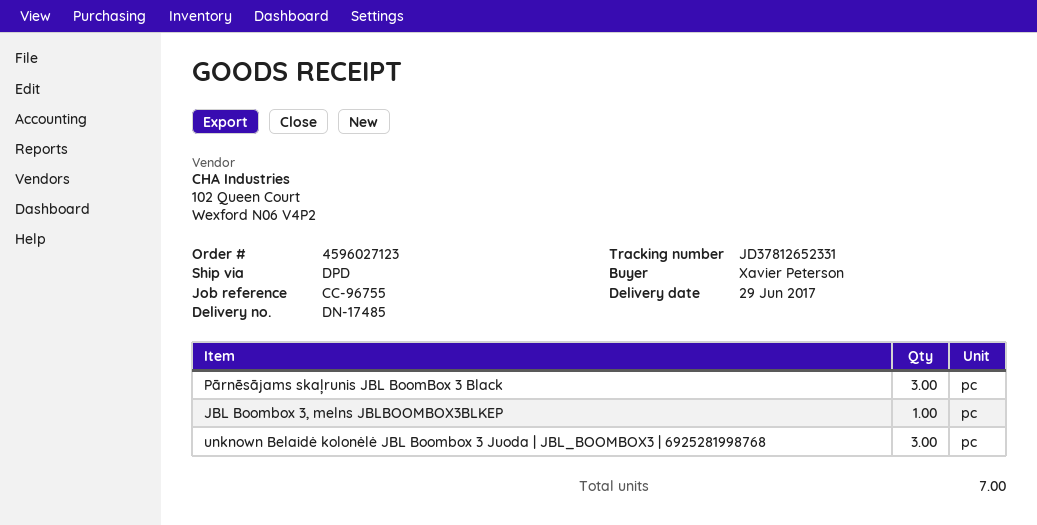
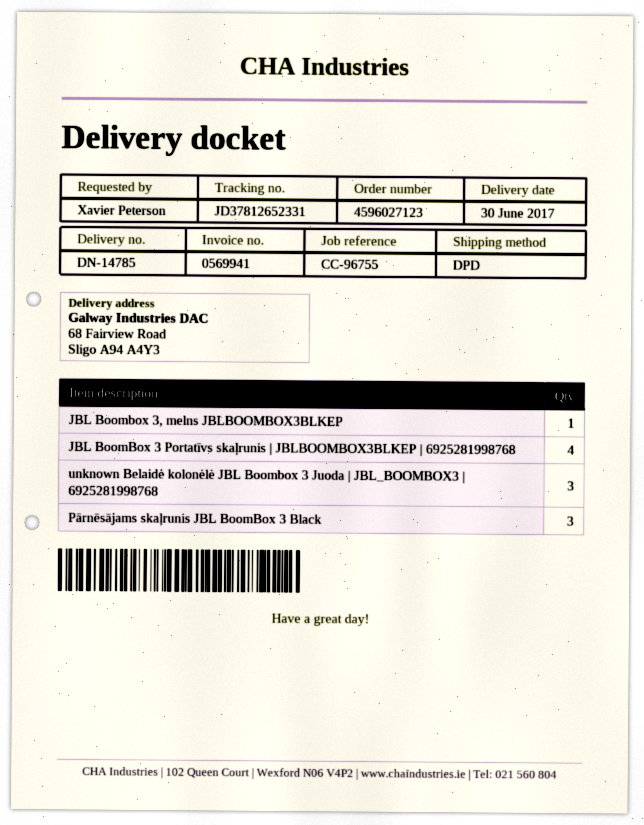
delivery note number: DN-17485 -> DN-14785
delivery date: 2017-06-29 -> 2017-06-30
JBL BoomBox 3 Portatīvs skaļrunis | JBLBOOMBOX3BLKEP | 6925281998768: none -> 4

